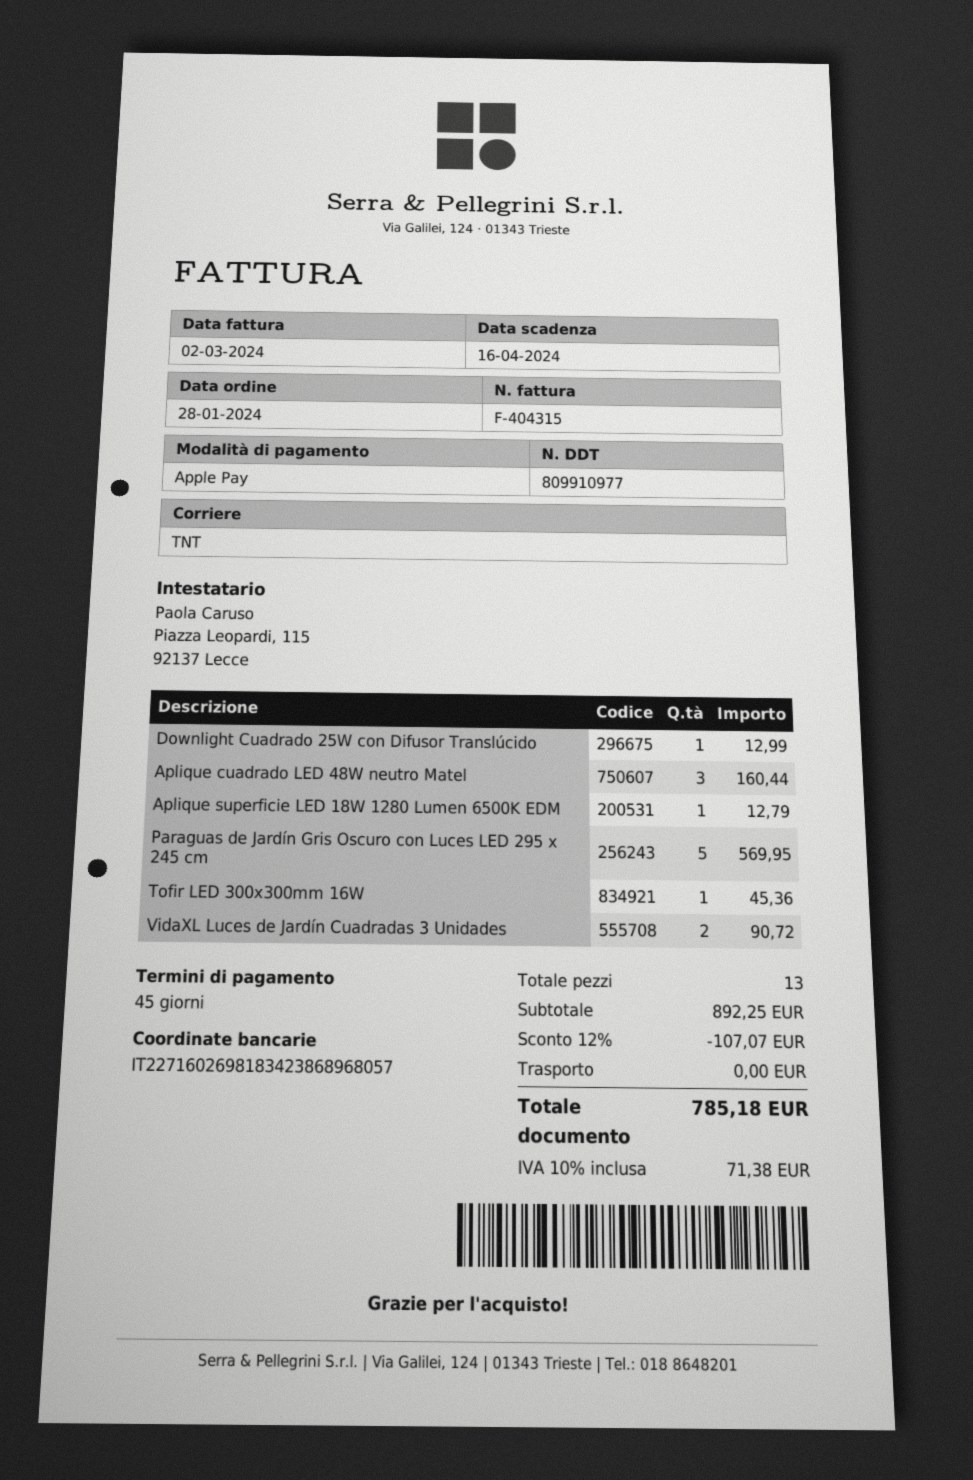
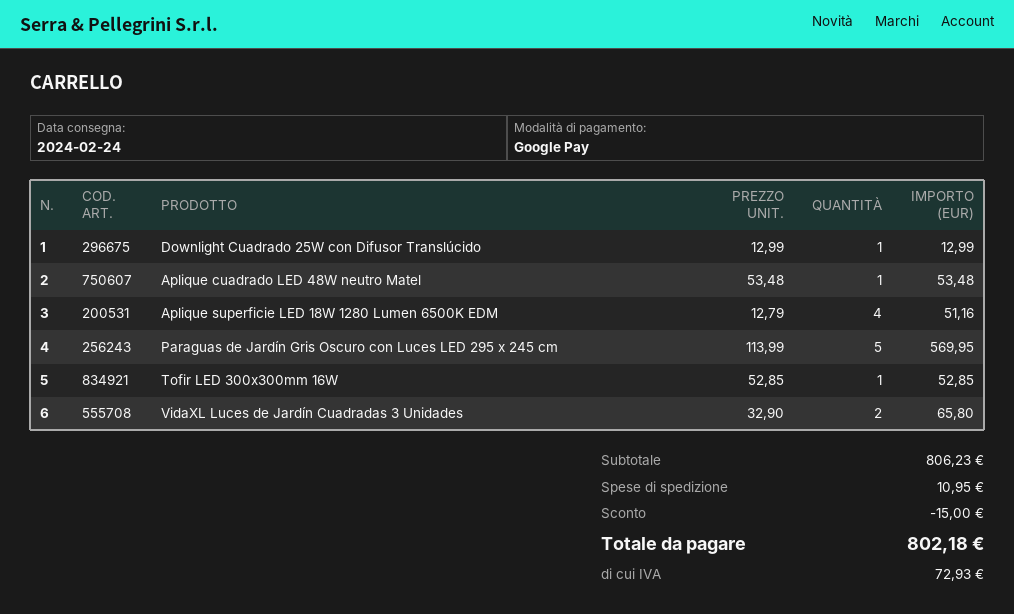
payment method: Apple Pay -> Google Pay
Aplique cuadrado LED 48W neutro Matel: 3 for 160.44 -> 1 for 53.48
Aplique superficie LED 18W 1280 Lumen 6500K EDM: 1 for 12.79 -> 4 for 51.16
Tofir LED 300x300mm 16W: 1 for 45.36 -> 1 for 52.85
VidaXL Luces de Jardín Cuadradas 3 Unidades: 2 for 90.72 -> 2 for 65.80
subtotal: 892.25 -> 806.23
discount: 107.07 -> 15.00
shipping: 0.00 -> 10.95
tax: 71.38 -> 72.93
total: 785.18 -> 802.18

